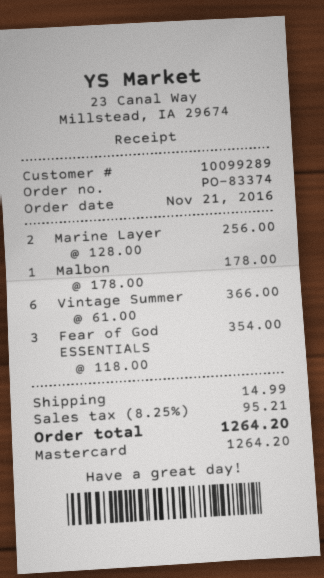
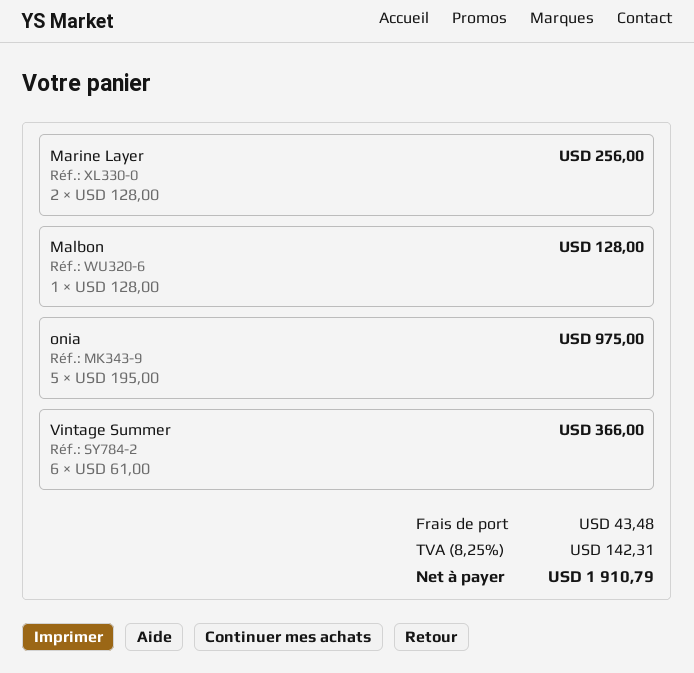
Malbon: 1 x 178.00 = 178.00 -> 1 x 128.00 = 128.00
Fear of God ESSENTIALS: 3 x 118.00 = 354.00 -> none
onia: none -> 5 x 195.00 = 975.00
shipping: 14.99 -> 43.48
tax: 8.25% = 95.21 -> 8.25% = 142.31
total: 1264.20 -> 1910.79

